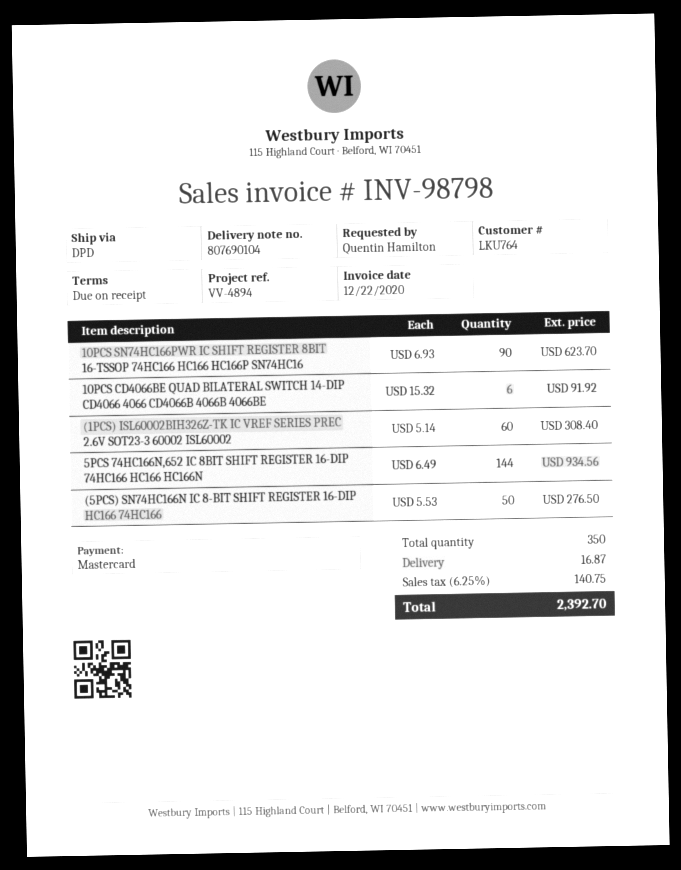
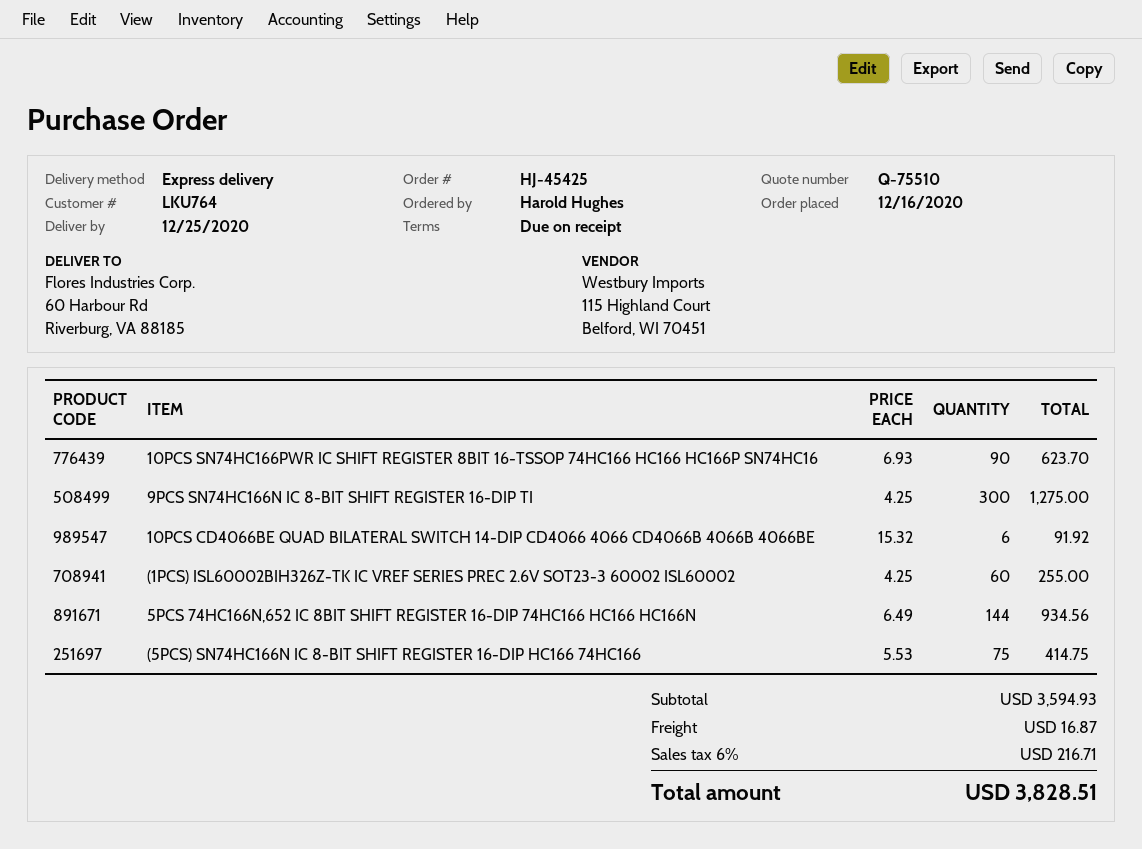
ordered by: Quentin Hamilton -> Harold Hughes
shipping method: DPD -> express
(1PCS) ISL60002BIH326Z-TK IC VREF SERIES PREC 2.6V SOT23-3 60002 ISL60002: 60 x 5.14 = 308.40 -> 60 x 4.25 = 255.00
(5PCS) SN74HC166N IC 8-BIT SHIFT REGISTER 16-DIP HC166 74HC166: 50 x 5.53 = 276.50 -> 75 x 5.53 = 414.75
9PCS SN74HC166N IC 8-BIT SHIFT REGISTER 16-DIP TI: none -> 300 x 4.25 = 1275.00
tax: 6.25% = 140.75 -> 6% = 216.71
total: 2392.70 -> 3828.51

